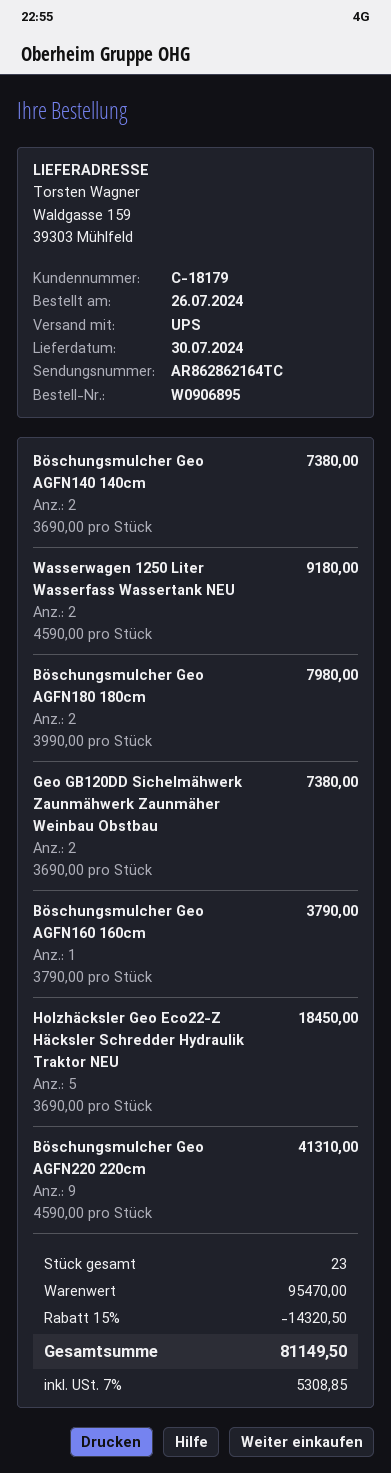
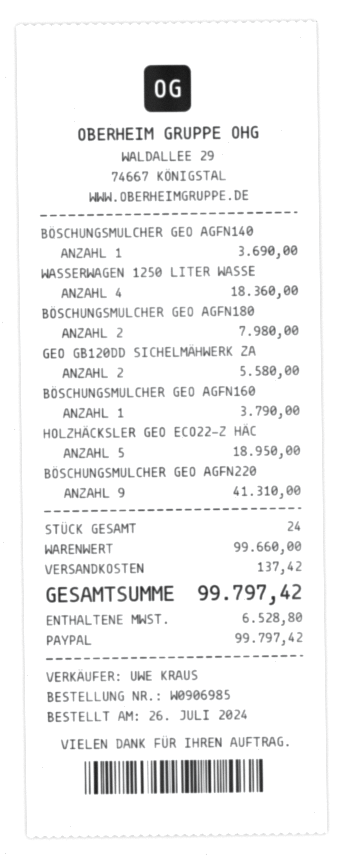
order number: W0906895 -> W0906985
Böschungsmulcher Geo AGFN140 140cm: 2 for 7380.00 -> 1 for 3690.00
Wasserwagen 1250 Liter Wasserfass Wassertank NEU: 2 for 9180.00 -> 4 for 18360.00
Geo GB120DD Sichelmähwerk Zaunmähwerk Zaunmäher Weinbau Obstbau: 2 for 7380.00 -> 2 for 5580.00
Holzhäcksler Geo Eco22-Z Häcksler Schredder Hydraulik Traktor NEU: 5 for 18450.00 -> 5 for 18950.00
total quantity: 23 -> 24
subtotal: 95470.00 -> 99660.00
discount: 15% = 14320.50 -> none
shipping: none -> 137.42
tax: 5308.85 -> 6528.80
total: 81149.50 -> 99797.42

